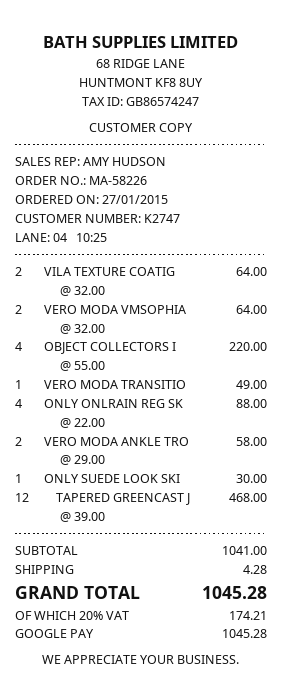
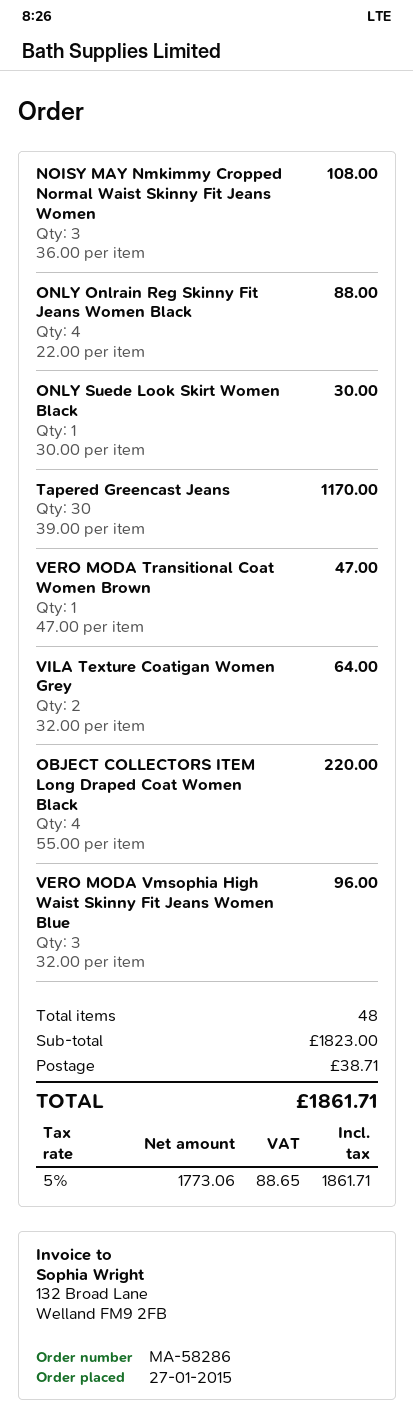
order number: MA-58226 -> MA-58286
VERO MODA VMSOPHIA: 2 x 32.00 = 64.00 -> 3 x 32.00 = 96.00
VERO MODA TRANSITIO: 1 x 49.00 = 49.00 -> 1 x 47.00 = 47.00
VERO MODA ANKLE TRO: 2 x 29.00 = 58.00 -> none
TAPERED GREENCAST J: 12 x 39.00 = 468.00 -> 30 x 39.00 = 1170.00
NOISY MAY Nmkimmy Cropped Normal Waist Skinny Fit Jeans Women: none -> 3 x 36.00 = 108.00
subtotal: 1041.00 -> 1823.00
shipping: 4.28 -> 38.71
tax: 20% = 174.21 -> 5% = 88.65
total: 1045.28 -> 1861.71

